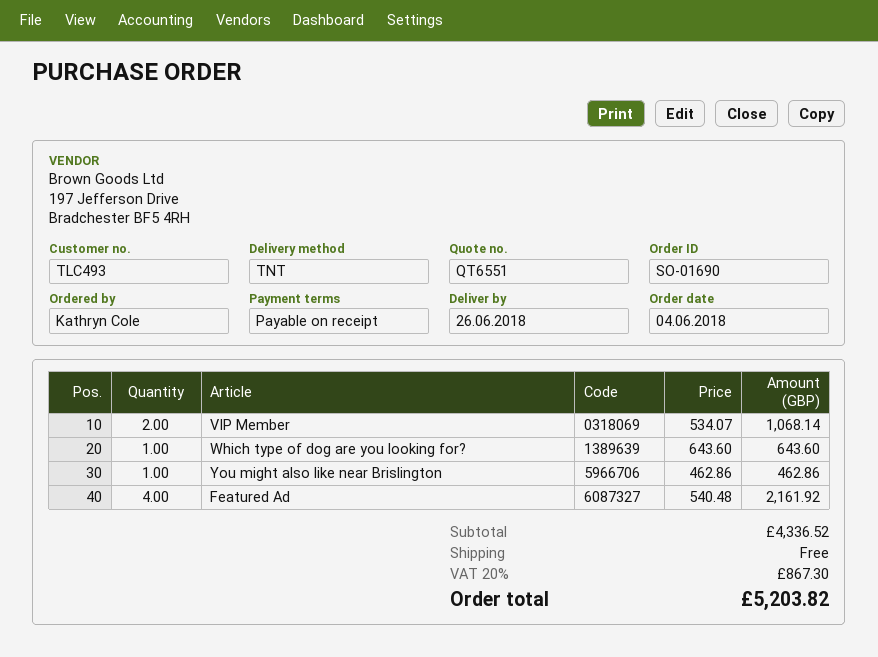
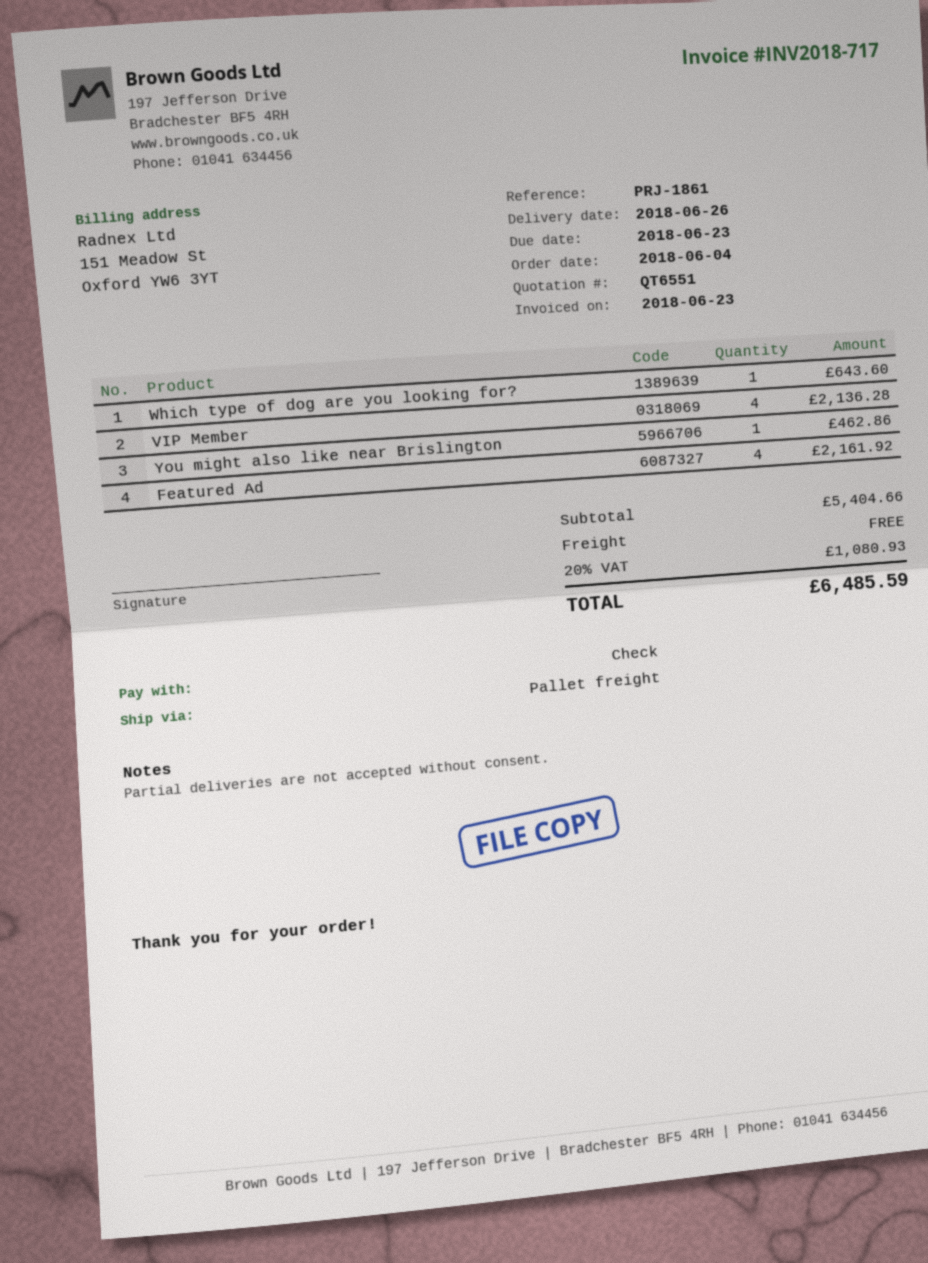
shipping method: TNT -> pallet freight
VIP Member: 2 for 1068.14 -> 4 for 2136.28
subtotal: 4336.52 -> 5404.66
tax: 20% = 867.30 -> 20% = 1080.93
total: 5203.82 -> 6485.59

